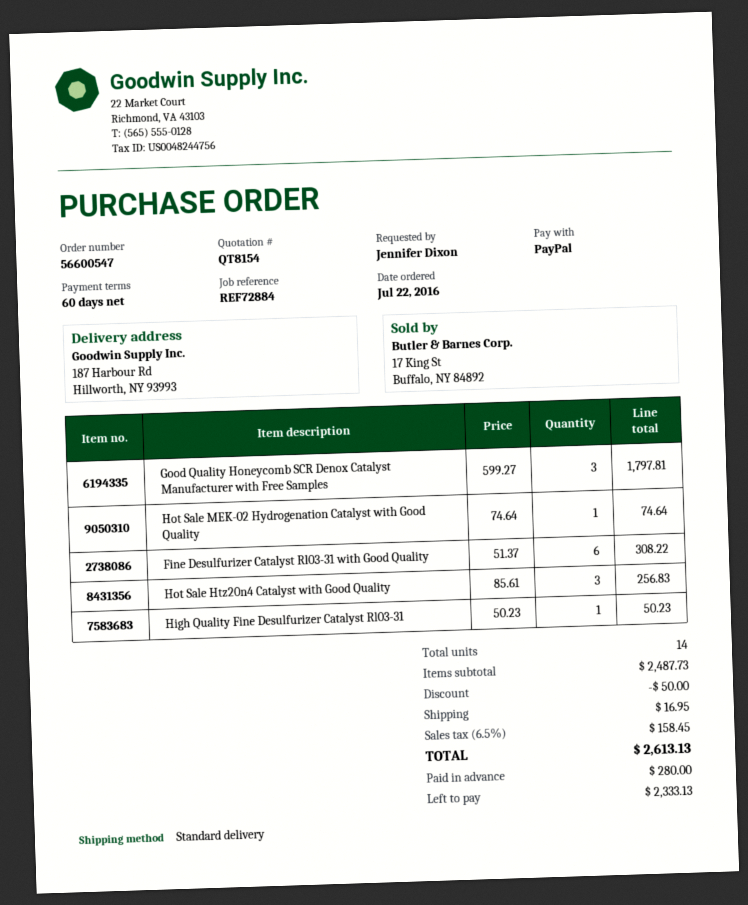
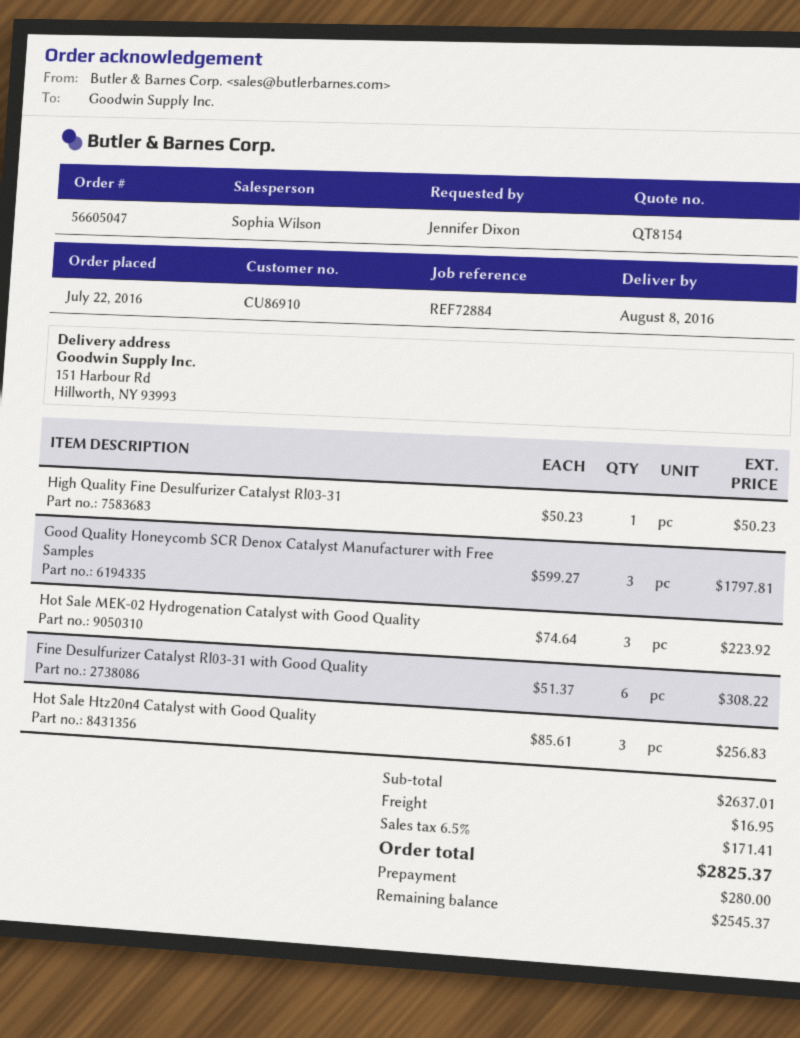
order number: 56600547 -> 56605047
ship to: 187 Harbour Rd, Hillworth, NY 93993 -> 151 Harbour Rd, Hillworth, NY 93993
Hot Sale MEK-02 Hydrogenation Catalyst with Good Quality: 1 x 74.64 = 74.64 -> 3 x 74.64 = 223.92
subtotal: 2487.73 -> 2637.01
discount: 50.00 -> none
tax: 6.5% = 158.45 -> 6.5% = 171.41
total: 2613.13 -> 2825.37
balance: 2333.13 -> 2545.37

